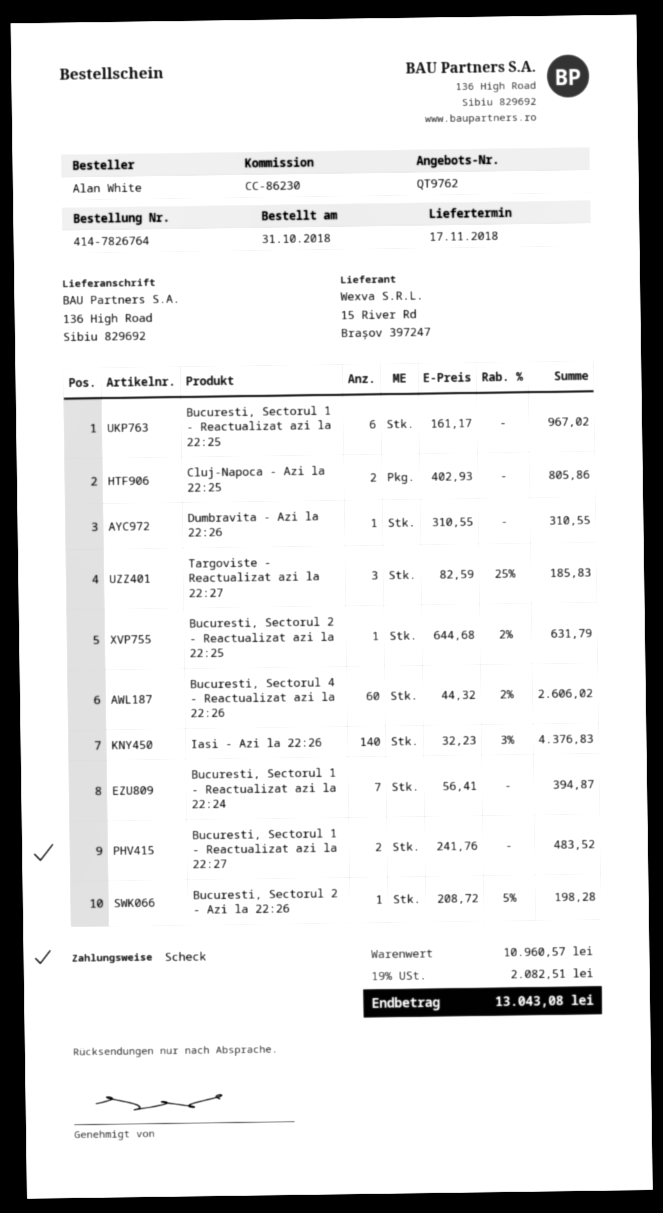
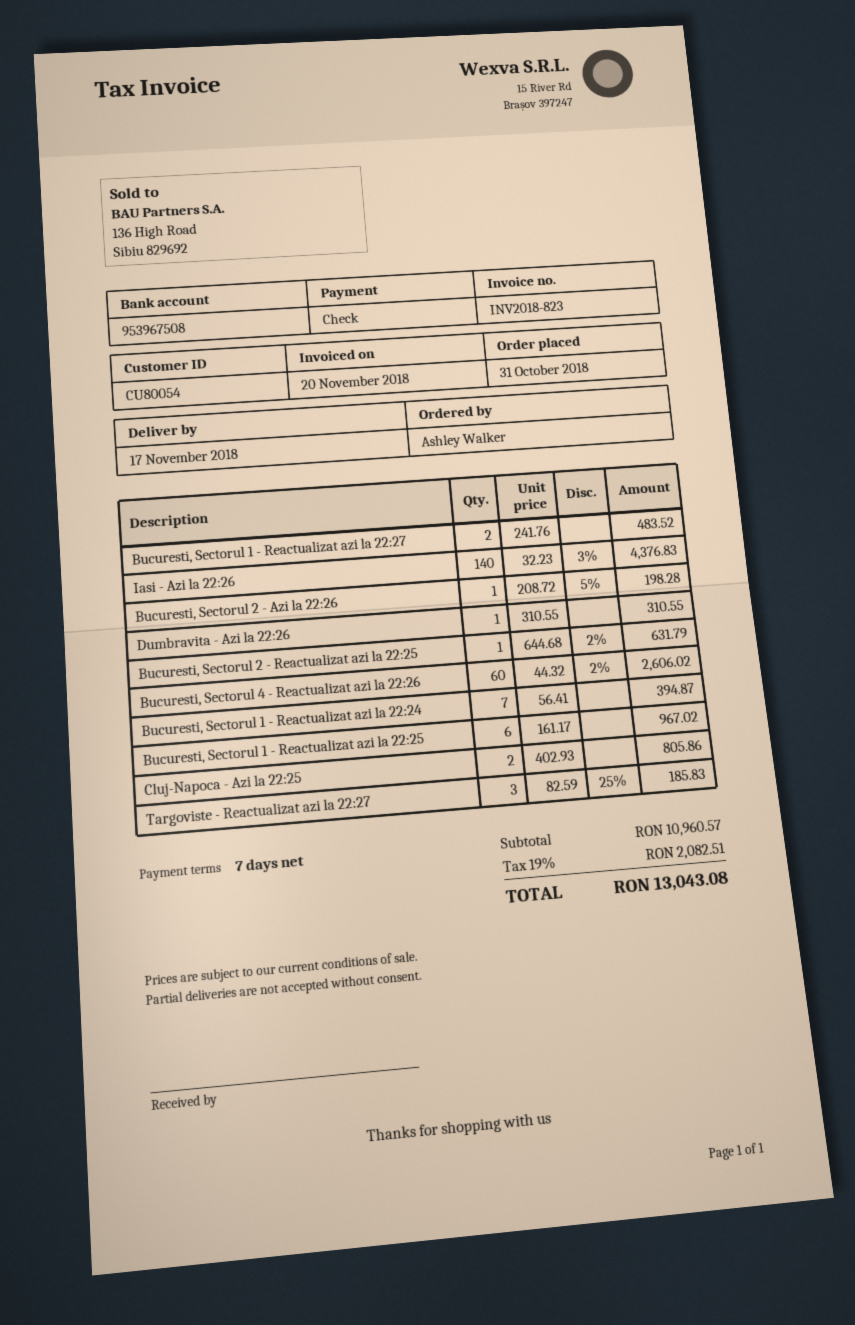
ordered by: Alan White -> Ashley Walker

